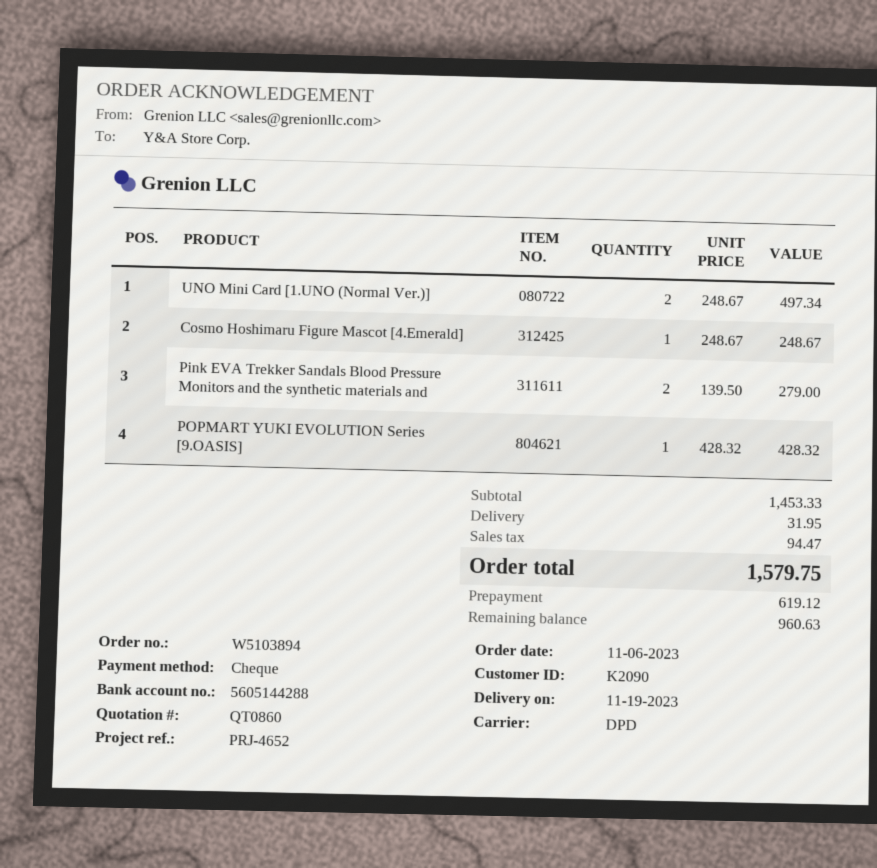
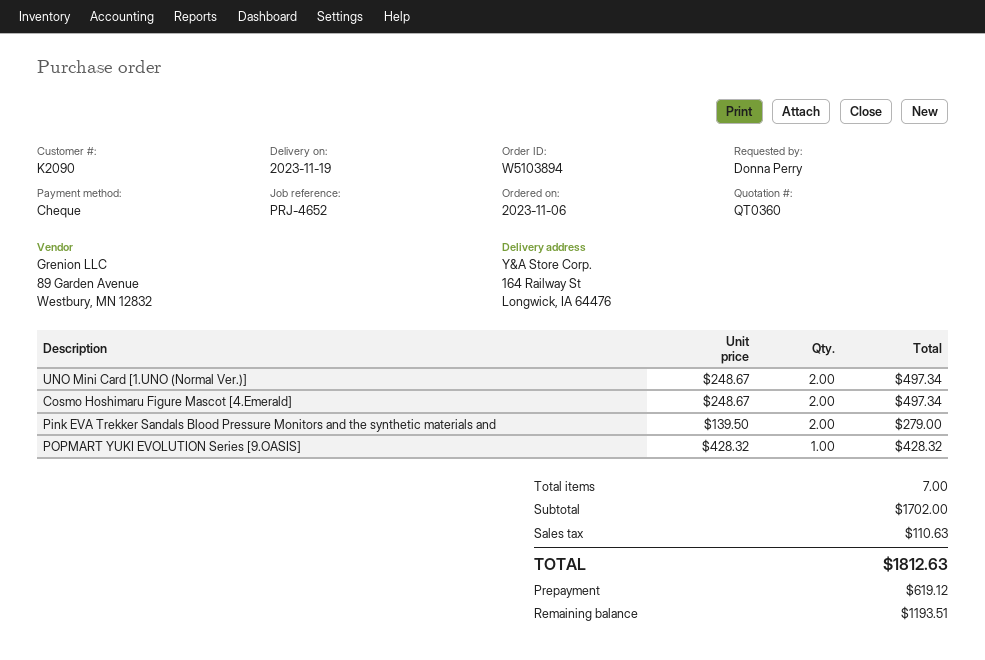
quote number: QT0860 -> QT0360
Cosmo Hoshimaru Figure Mascot [4.Emerald]: 1 x 248.67 = 248.67 -> 2 x 248.67 = 497.34
subtotal: 1453.33 -> 1702.00
shipping: 31.95 -> none
tax: 94.47 -> 110.63
total: 1579.75 -> 1812.63
balance: 960.63 -> 1193.51

